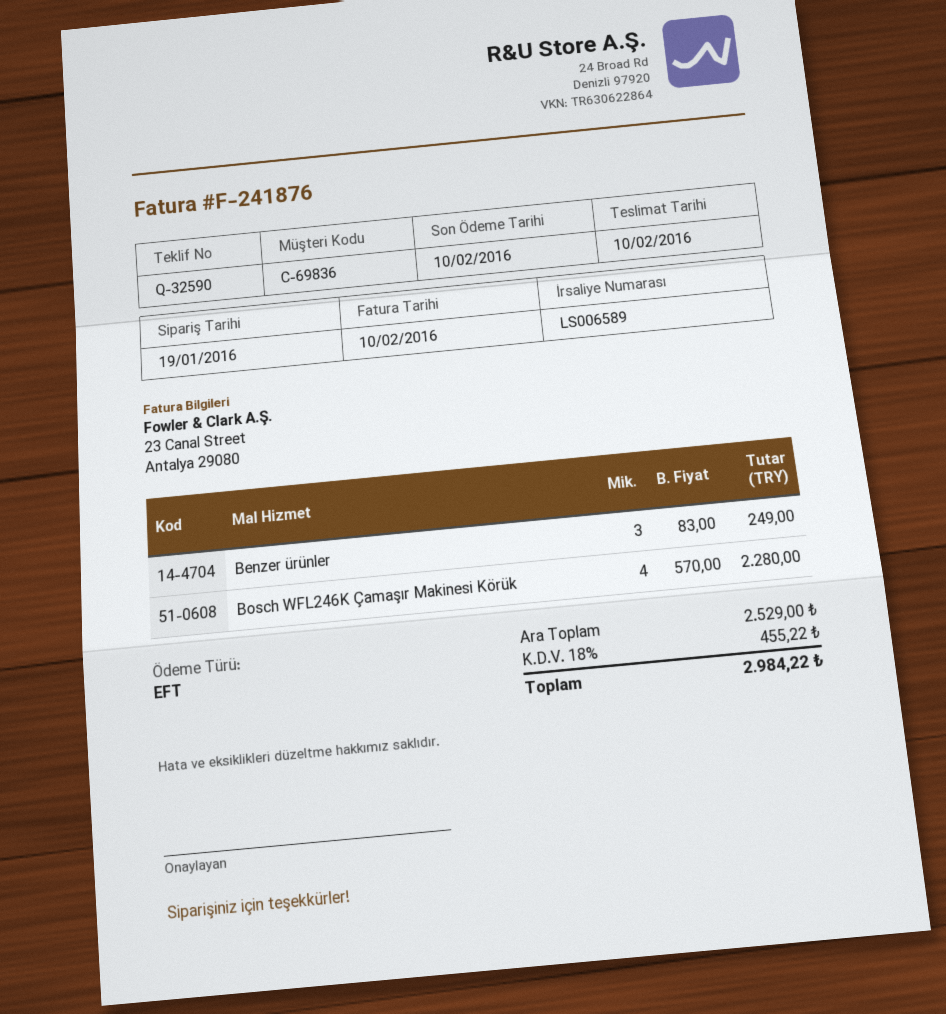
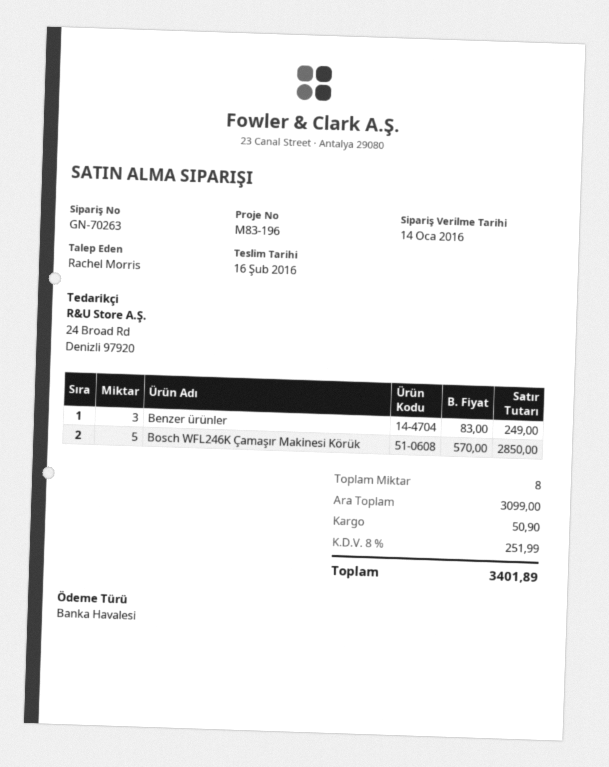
order date: 2016-01-19 -> 2016-01-14
delivery date: 2016-02-10 -> 2016-02-16
Bosch WFL246K Çamaşır Makinesi Körük: 4 x 570.00 = 2280.00 -> 5 x 570.00 = 2850.00
subtotal: 2529.00 -> 3099.00
shipping: none -> 50.90
tax: 18% = 455.22 -> 8% = 251.99
total: 2984.22 -> 3401.89

